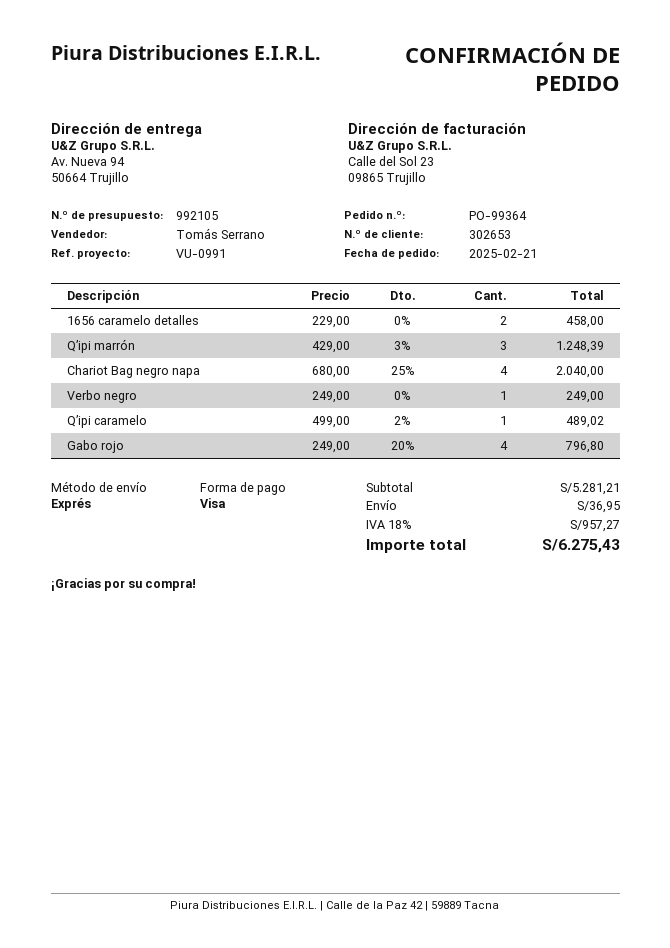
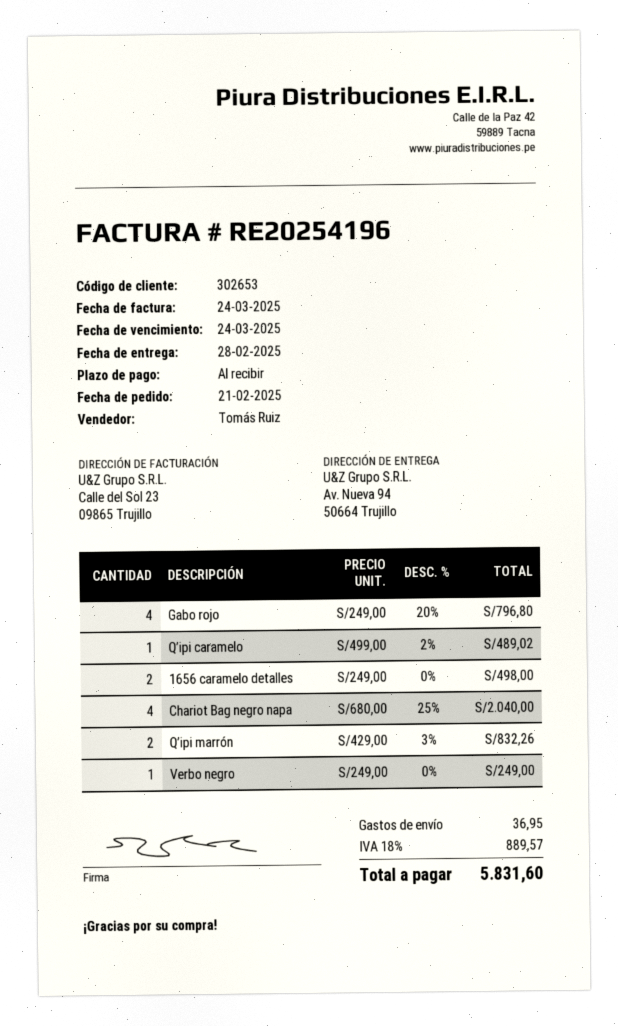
sales rep: Tomás Serrano -> Tomás Ruiz
1656 caramelo detalles: 2 x 229.00 = 458.00 -> 2 x 249.00 = 498.00
Q’ipi marrón: 3 x 429.00 - 3% = 1248.39 -> 2 x 429.00 - 3% = 832.26
tax: 18% = 957.27 -> 18% = 889.57
total: 6275.43 -> 5831.60

